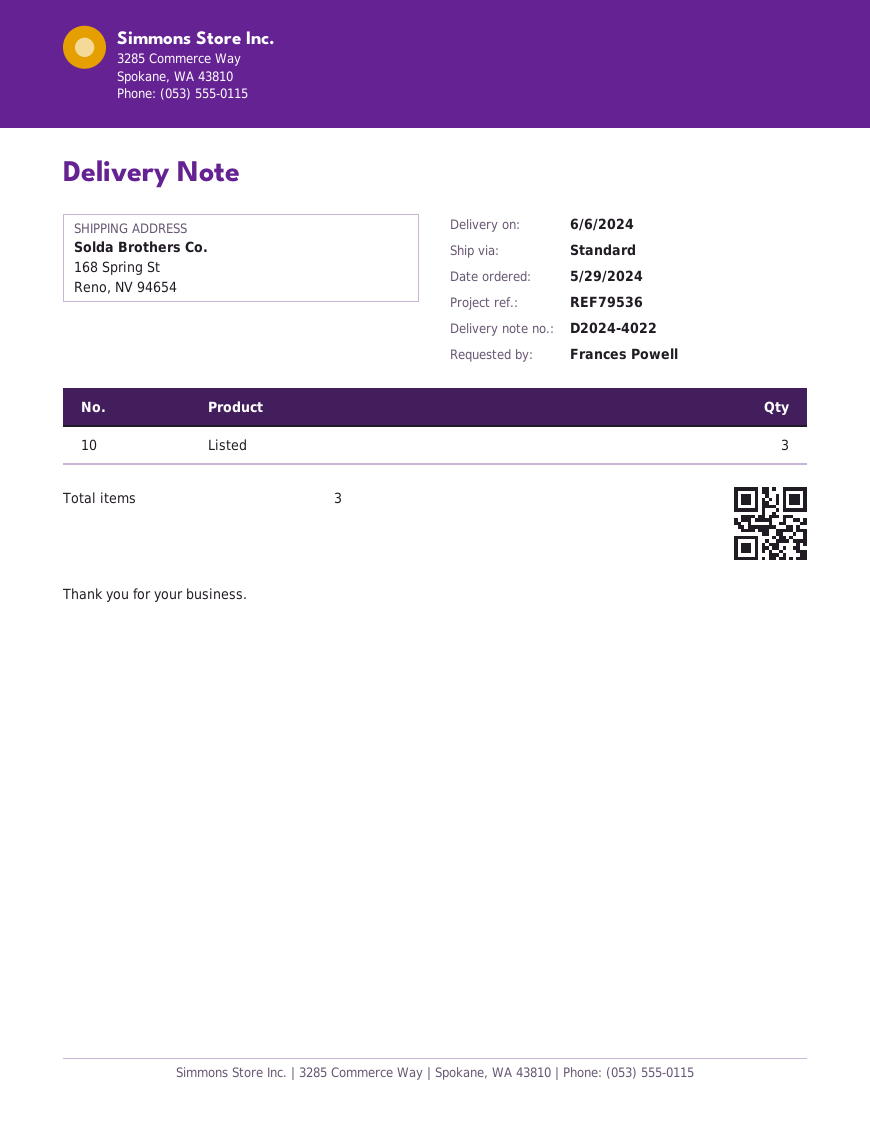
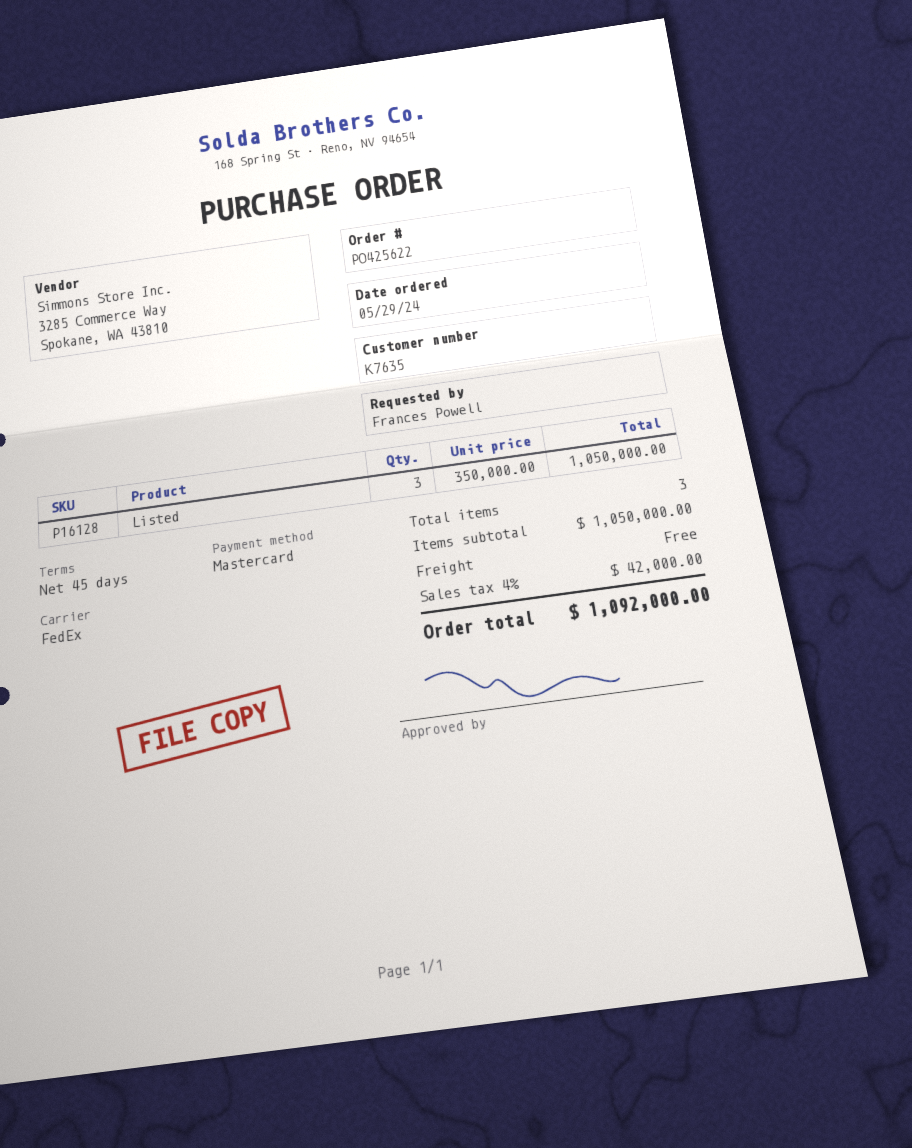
shipping method: standard -> FedEx

